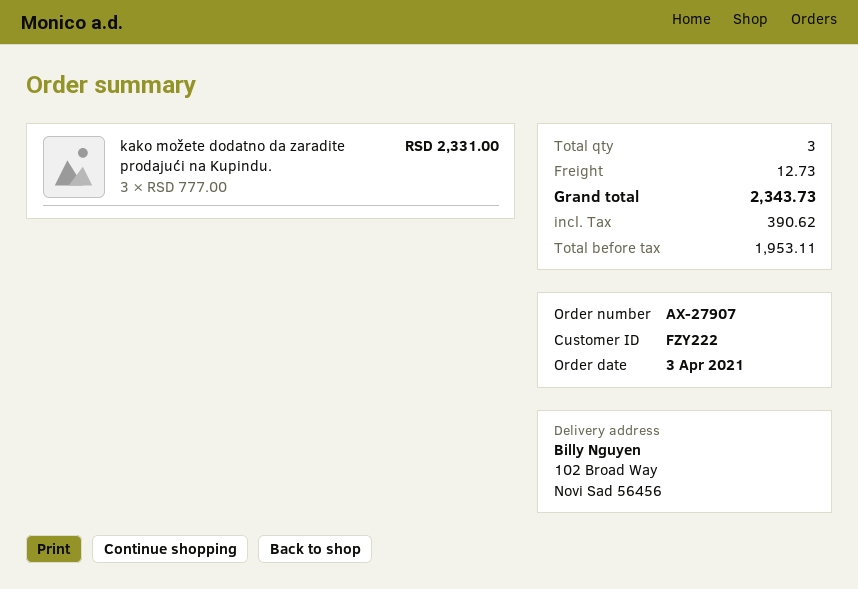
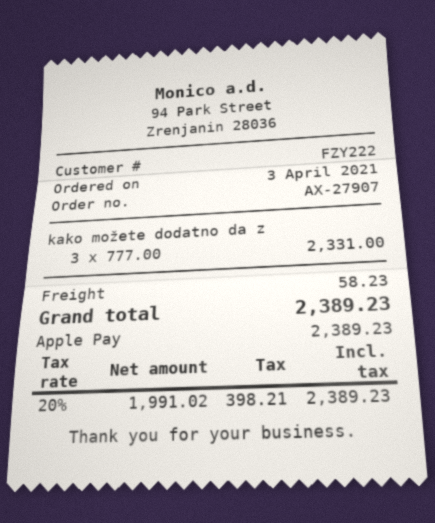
shipping: 12.73 -> 58.23
net: 1953.11 -> 1991.02
tax: 390.62 -> 398.21
total: 2343.73 -> 2389.23

